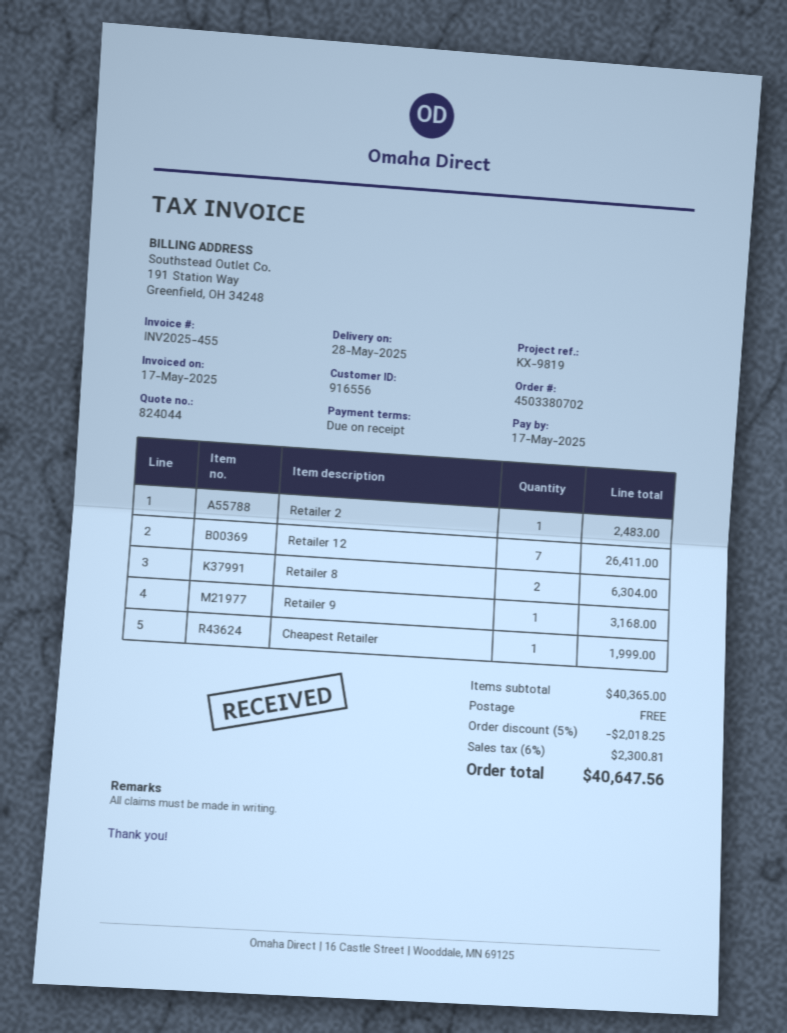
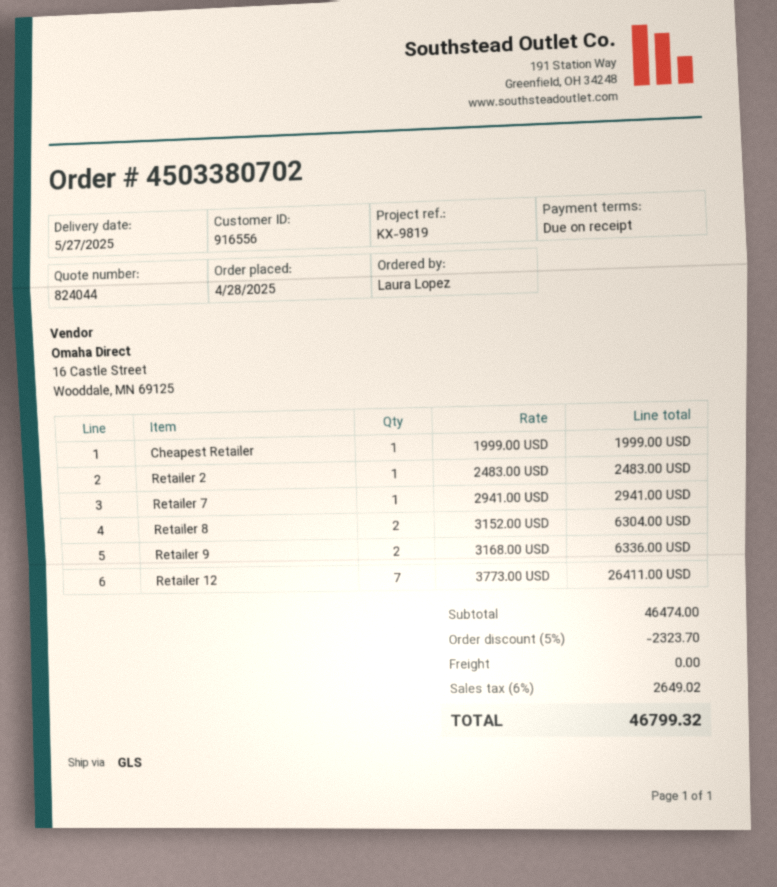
delivery date: 2025-05-28 -> 2025-05-27
Retailer 9: 1 for 3168.00 -> 2 for 6336.00
Retailer 7: none -> 1 for 2941.00
subtotal: 40365.00 -> 46474.00
discount: 5% = 2018.25 -> 5% = 2323.70
tax: 6% = 2300.81 -> 6% = 2649.02
total: 40647.56 -> 46799.32

